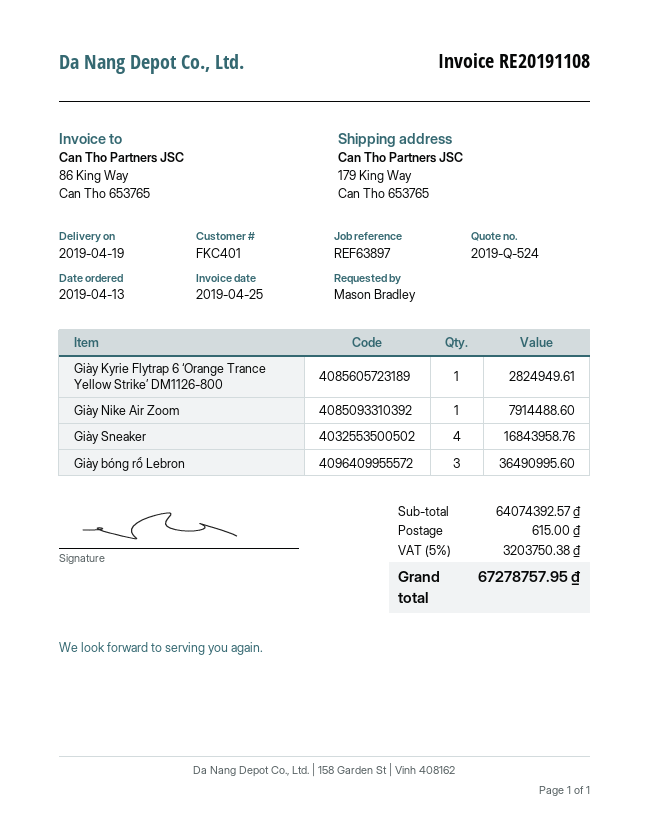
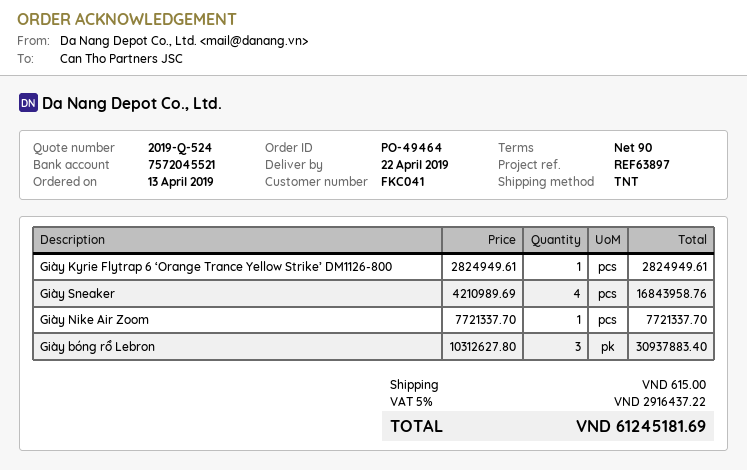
delivery date: 2019-04-19 -> 2019-04-22
customer number: FKC401 -> FKC041
Giày Nike Air Zoom: 1 for 7914488.60 -> 1 for 7721337.70
Giày bóng rổ Lebron: 3 for 36490995.60 -> 3 for 30937883.40
tax: 5% = 3203750.38 -> 5% = 2916437.22
total: 67278757.95 -> 61245181.69

